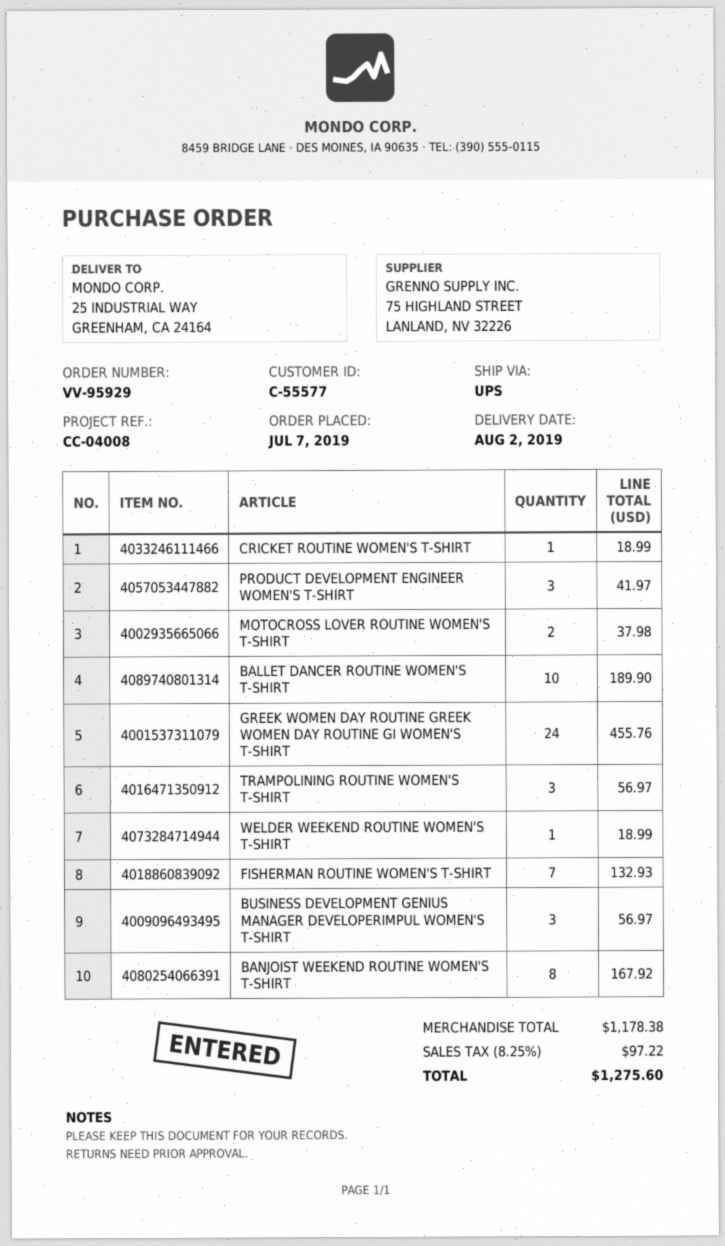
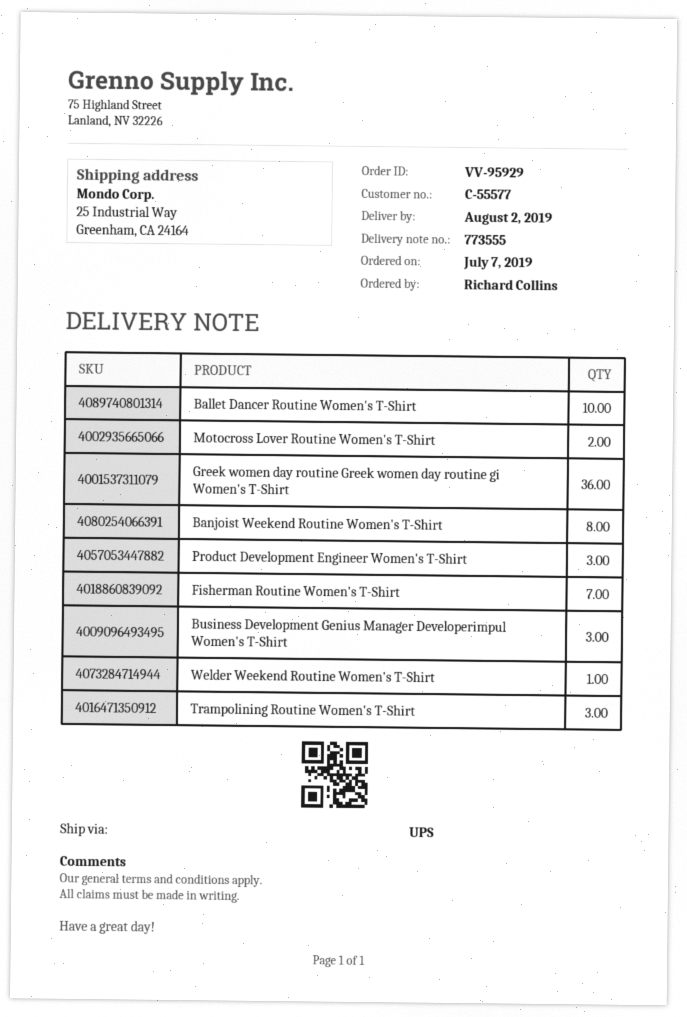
CRICKET ROUTINE WOMEN'S T-SHIRT: 1 -> none
GREEK WOMEN DAY ROUTINE GREEK WOMEN DAY ROUTINE GI WOMEN'S T-SHIRT: 24 -> 36

